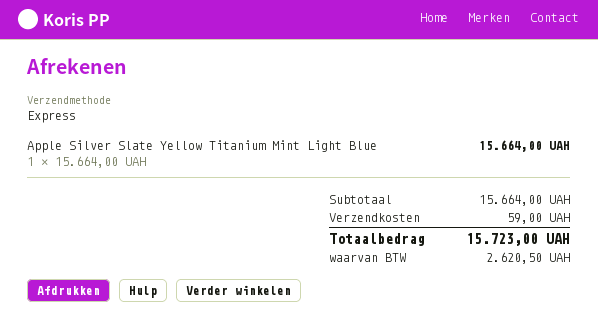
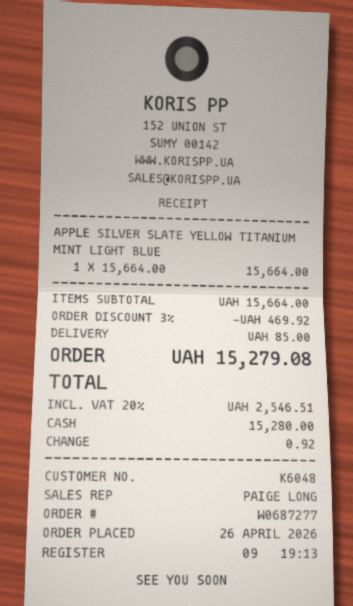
discount: none -> 3% = 469.92
shipping: 59.00 -> 85.00
tax: 2620.50 -> 2546.51
total: 15723.00 -> 15279.08

